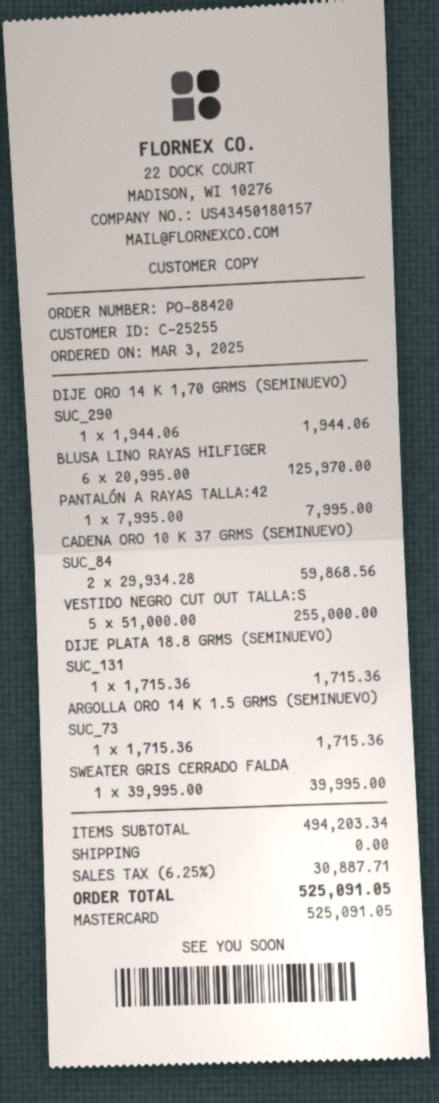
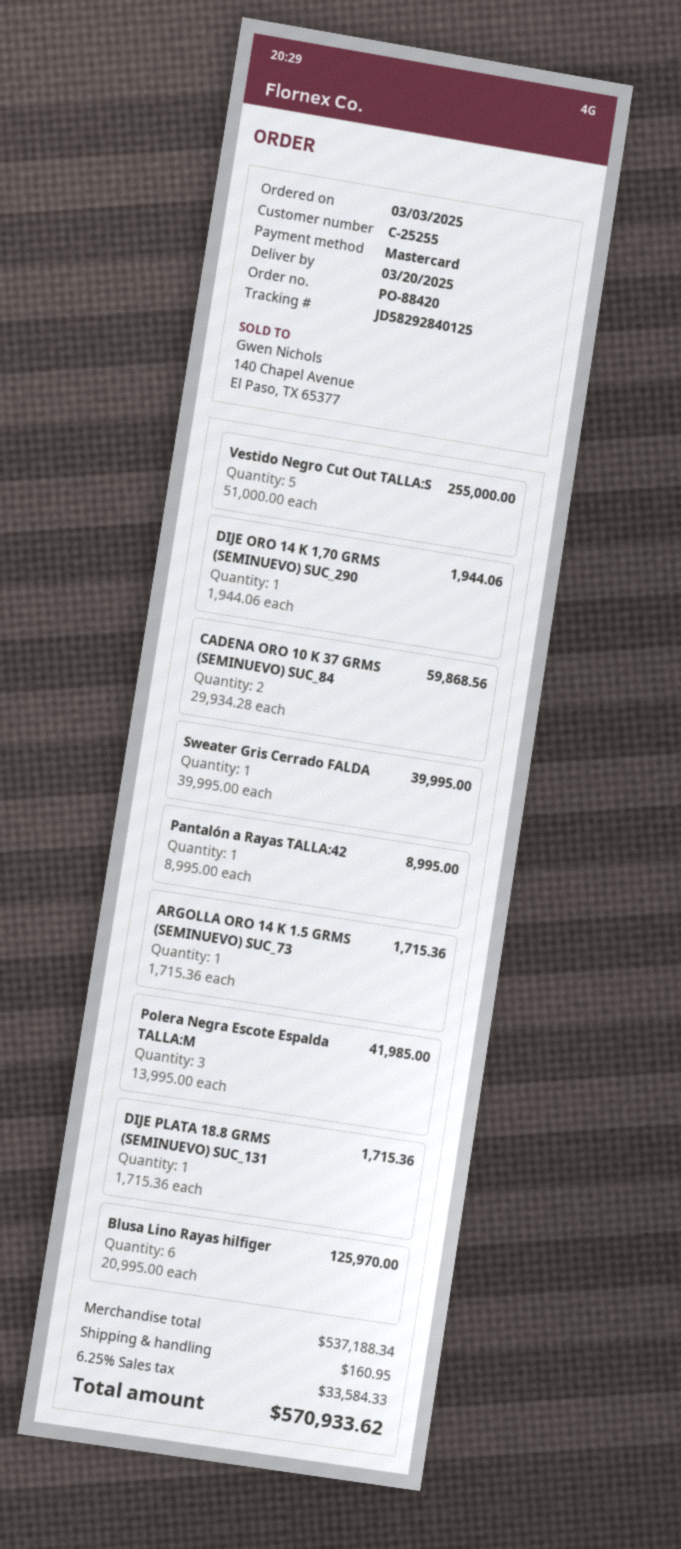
PANTALÓN A RAYAS TALLA:42: 1 x 7995.00 = 7995.00 -> 1 x 8995.00 = 8995.00
Polera Negra Escote Espalda TALLA:M: none -> 3 x 13995.00 = 41985.00
subtotal: 494203.34 -> 537188.34
shipping: 0.00 -> 160.95
tax: 6.25% = 30887.71 -> 6.25% = 33584.33
total: 525091.05 -> 570933.62

